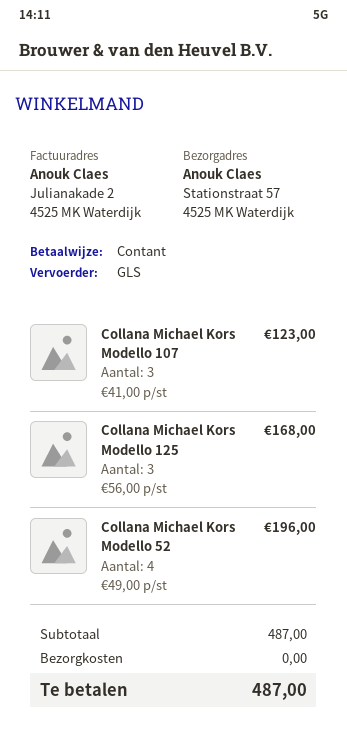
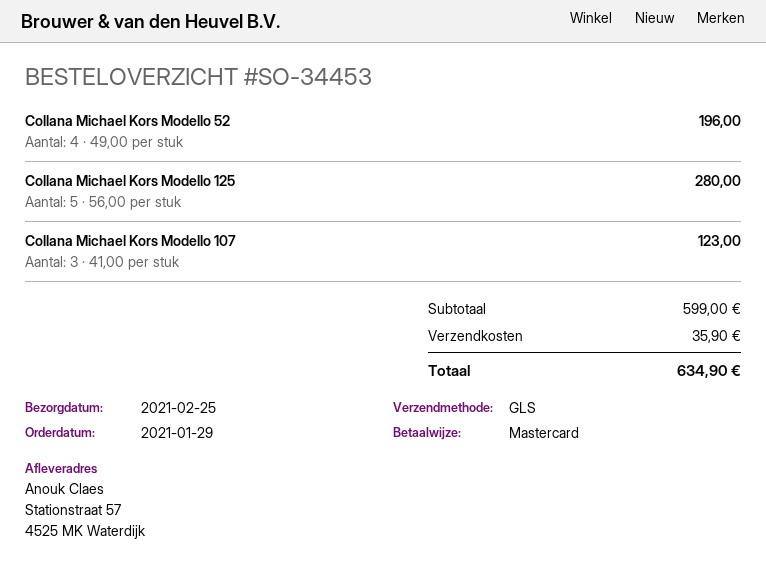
payment method: cash -> Mastercard
Collana Michael Kors Modello 125: 3 x 56.00 = 168.00 -> 5 x 56.00 = 280.00
subtotal: 487.00 -> 599.00
shipping: 0.00 -> 35.90
total: 487.00 -> 634.90

